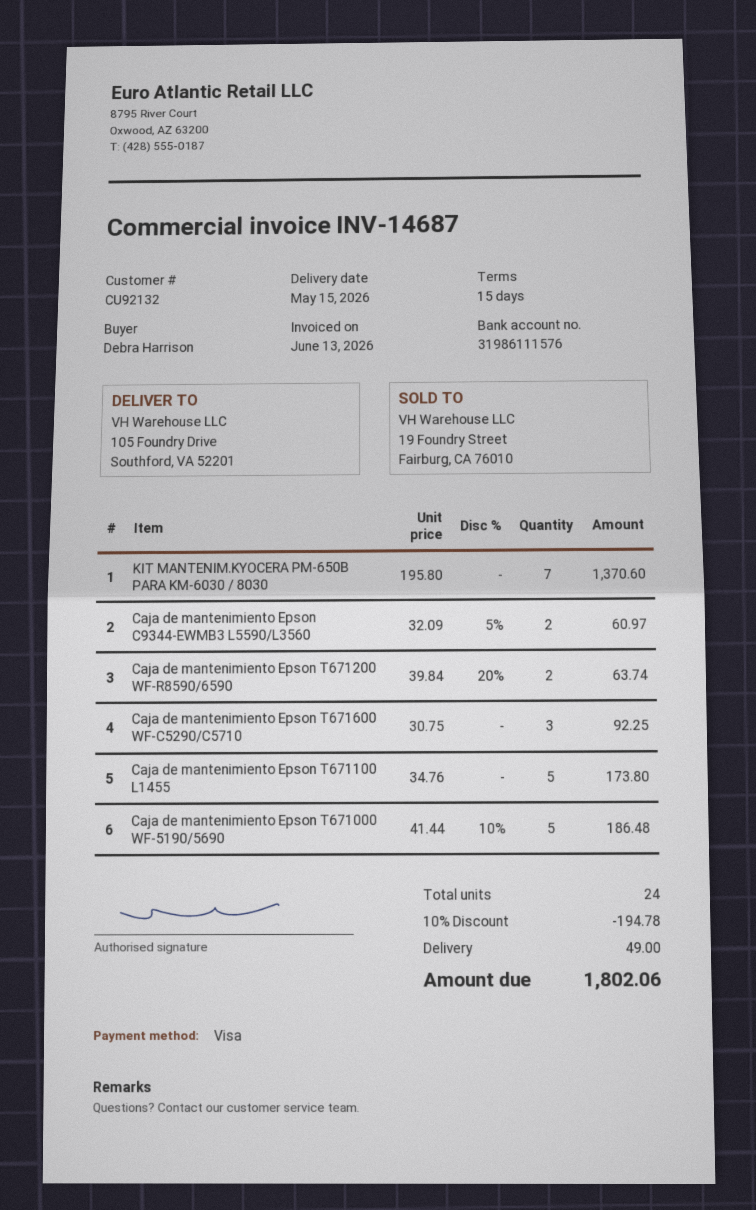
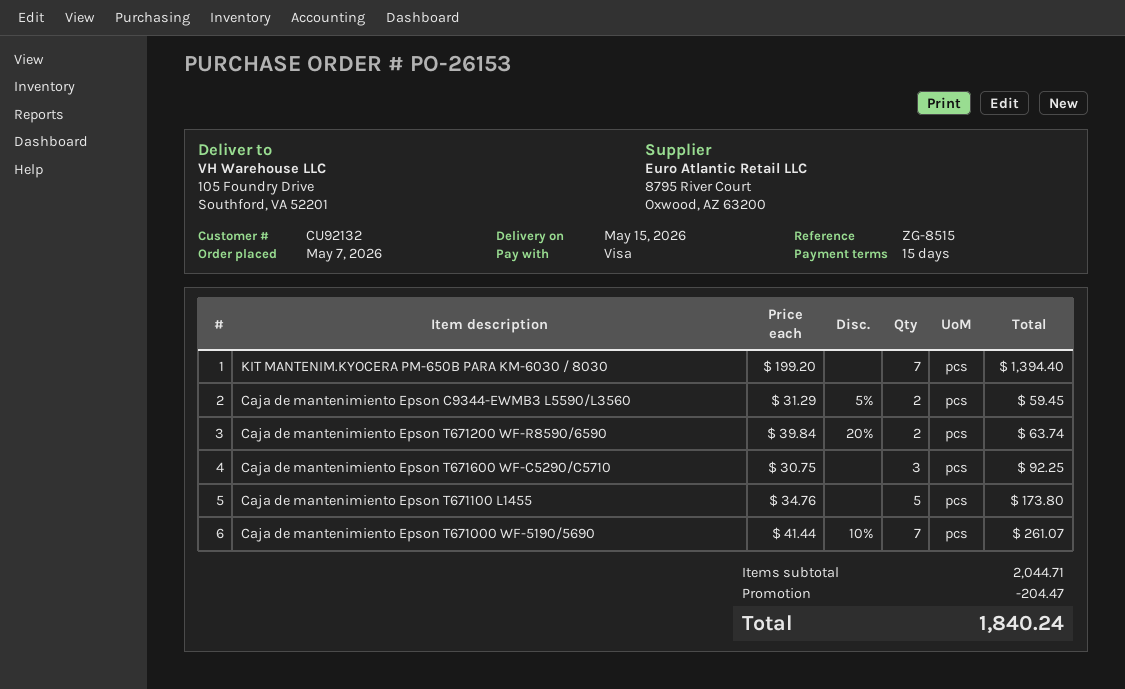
KIT MANTENIM.KYOCERA PM-650B PARA KM-6030 / 8030: 7 x 195.80 = 1370.60 -> 7 x 199.20 = 1394.40
Caja de mantenimiento Epson C9344-EWMB3 L5590/L3560: 2 x 32.09 - 5% = 60.97 -> 2 x 31.29 - 5% = 59.45
Caja de mantenimiento Epson T671000 WF-5190/5690: 5 x 41.44 - 10% = 186.48 -> 7 x 41.44 - 10% = 261.07
discount: 194.78 -> 204.47
shipping: 49.00 -> none
total: 1802.06 -> 1840.24

